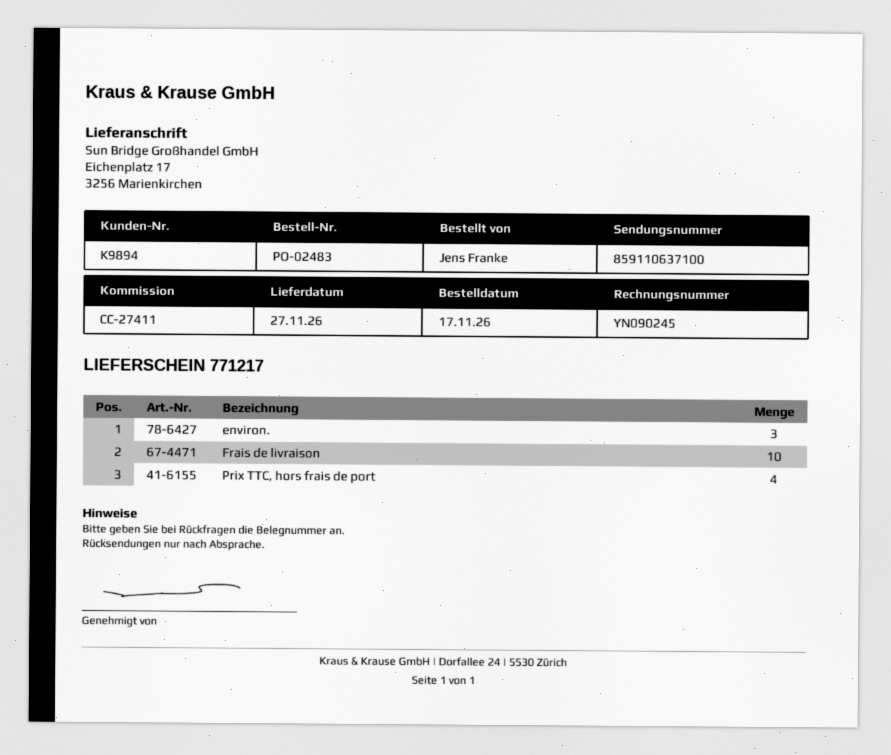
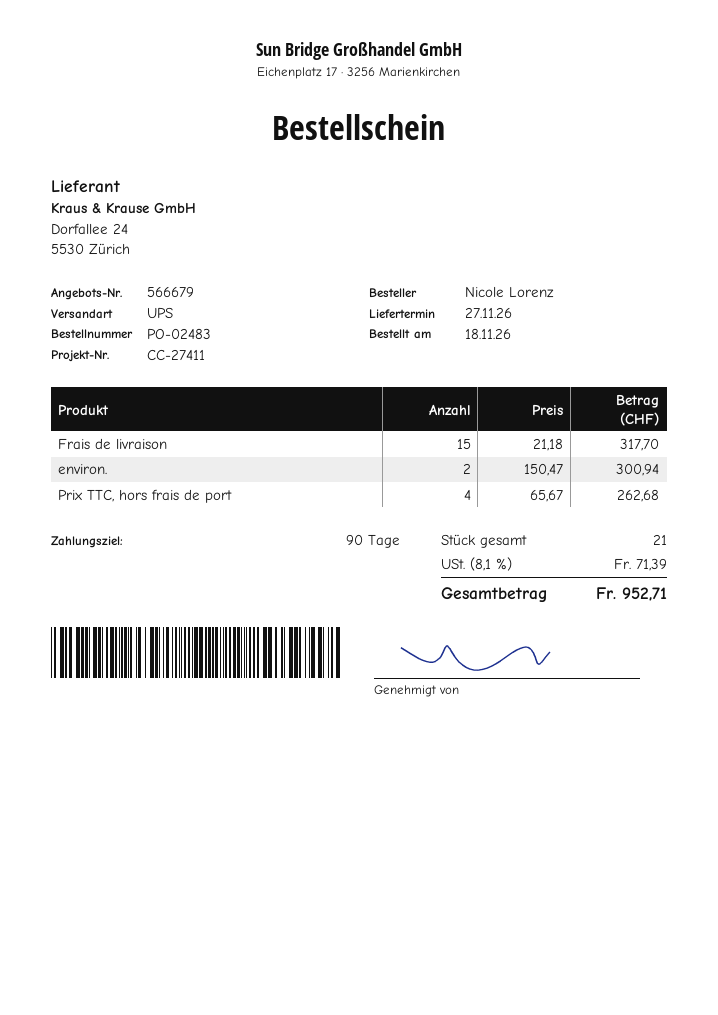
order date: 2026-11-17 -> 2026-11-18
ordered by: Jens Franke -> Nicole Lorenz
environ.: 3 -> 2
Frais de livraison: 10 -> 15

